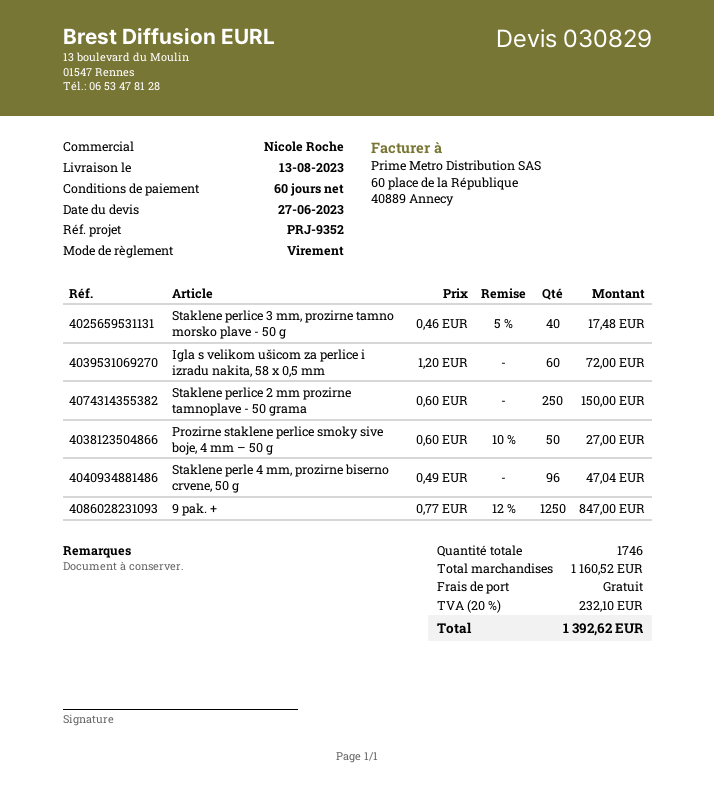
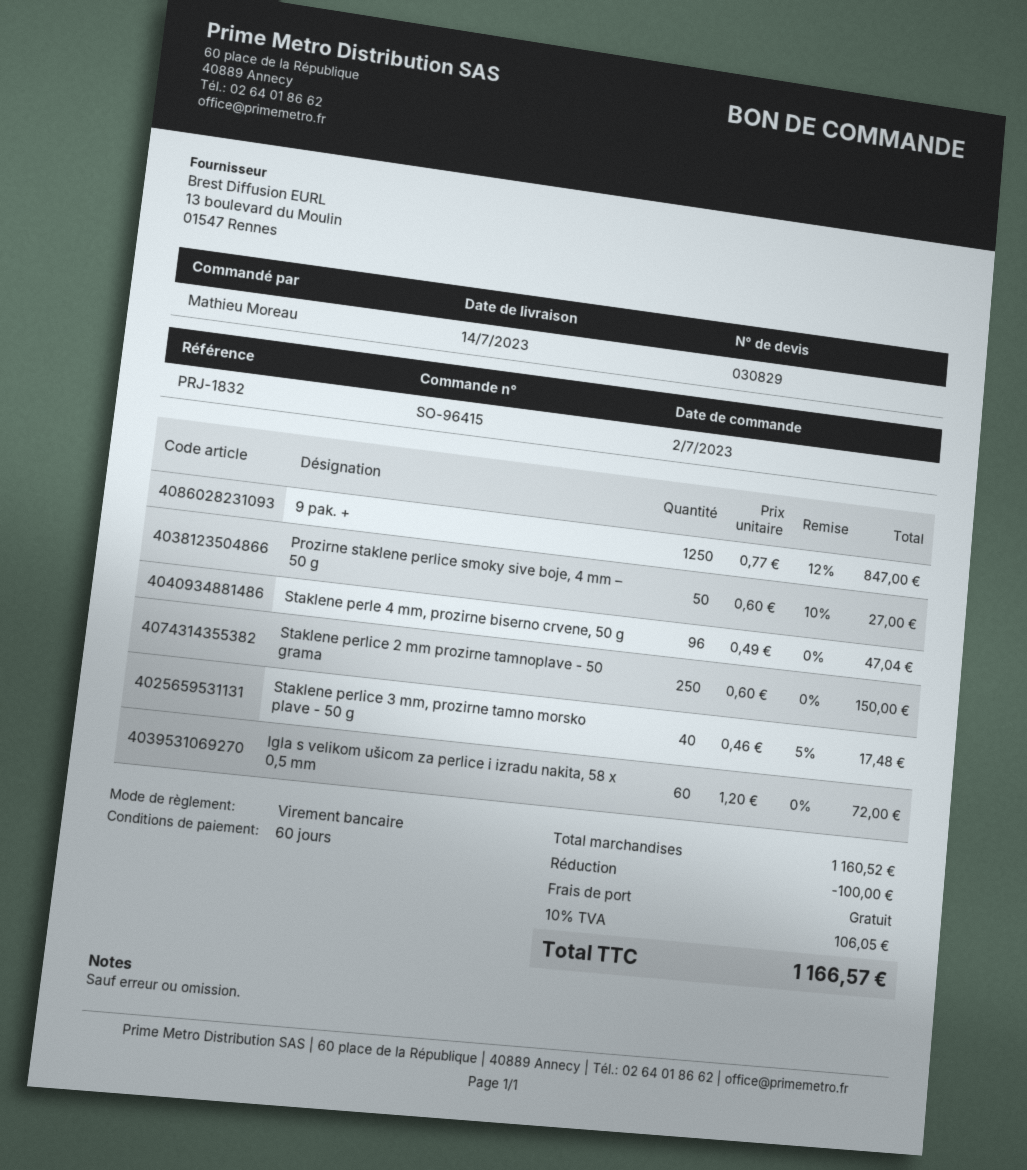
delivery date: 2023-08-13 -> 2023-07-14
reference: PRJ-9352 -> PRJ-1832
discount: none -> 100.00
tax: 20% = 232.10 -> 10% = 106.05
total: 1392.62 -> 1166.57

